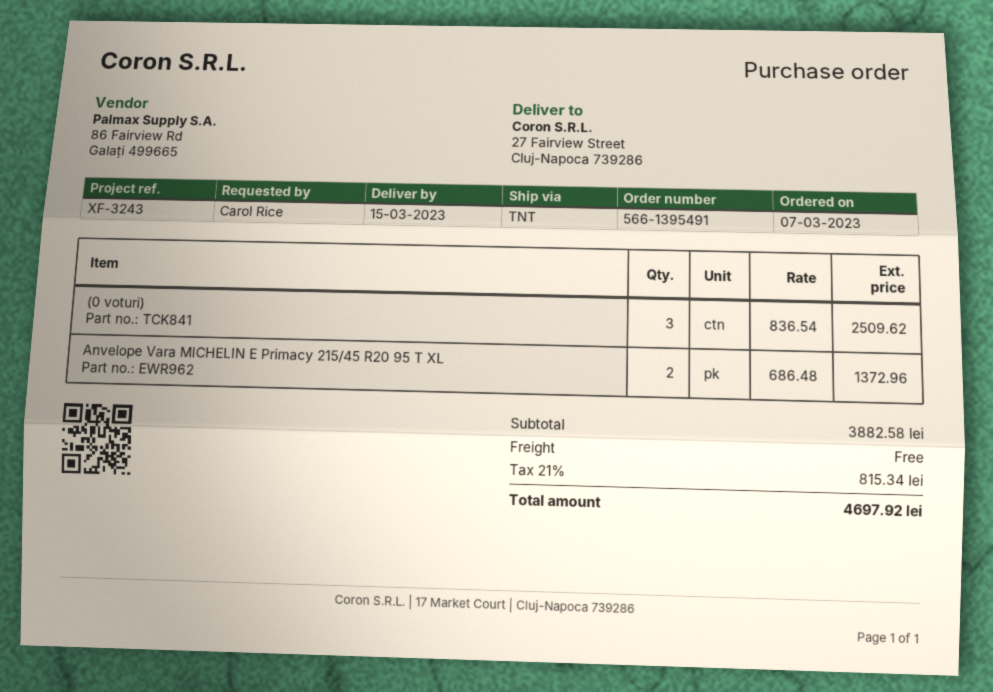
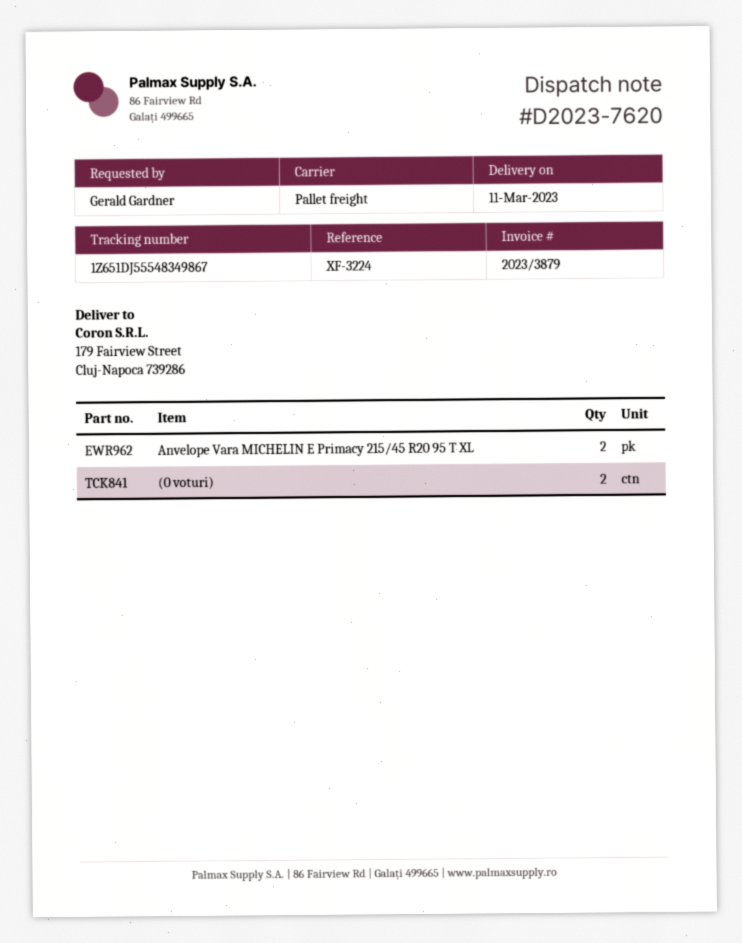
delivery date: 2023-03-15 -> 2023-03-11
reference: XF-3243 -> XF-3224
ordered by: Carol Rice -> Gerald Gardner
shipping method: TNT -> pallet freight
ship to: 27 Fairview Street, Cluj-Napoca 739286 -> 179 Fairview Street, Cluj-Napoca 739286
(0 voturi): 3 -> 2

